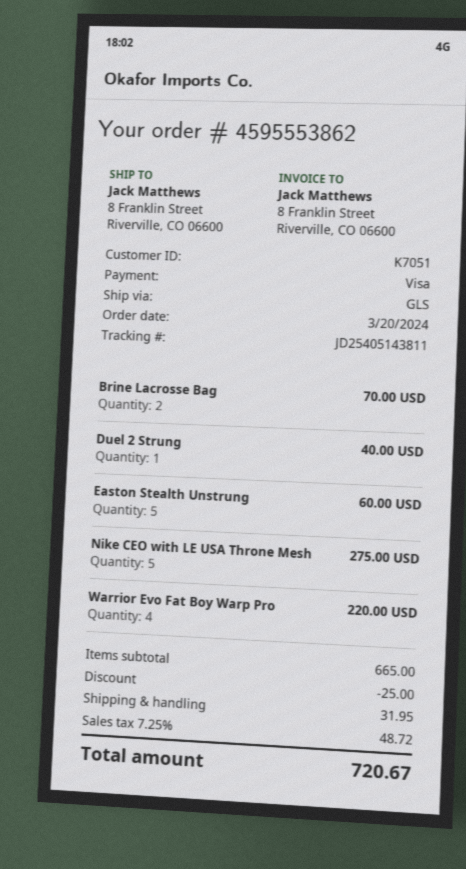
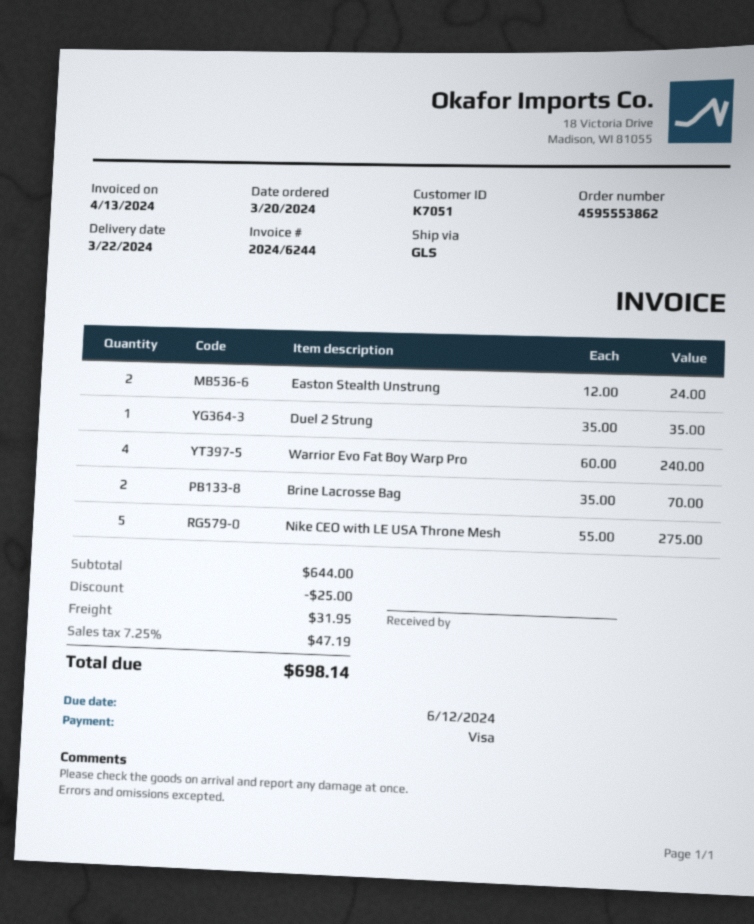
Duel 2 Strung: 1 for 40.00 -> 1 for 35.00
Easton Stealth Unstrung: 5 for 60.00 -> 2 for 24.00
Warrior Evo Fat Boy Warp Pro: 4 for 220.00 -> 4 for 240.00
subtotal: 665.00 -> 644.00
tax: 7.25% = 48.72 -> 7.25% = 47.19
total: 720.67 -> 698.14

